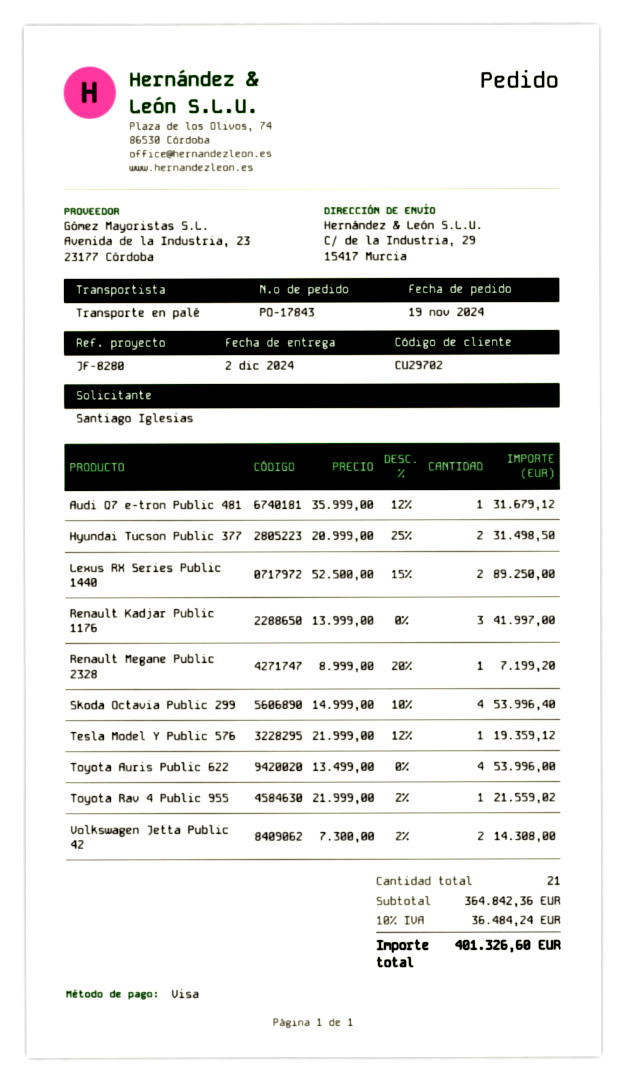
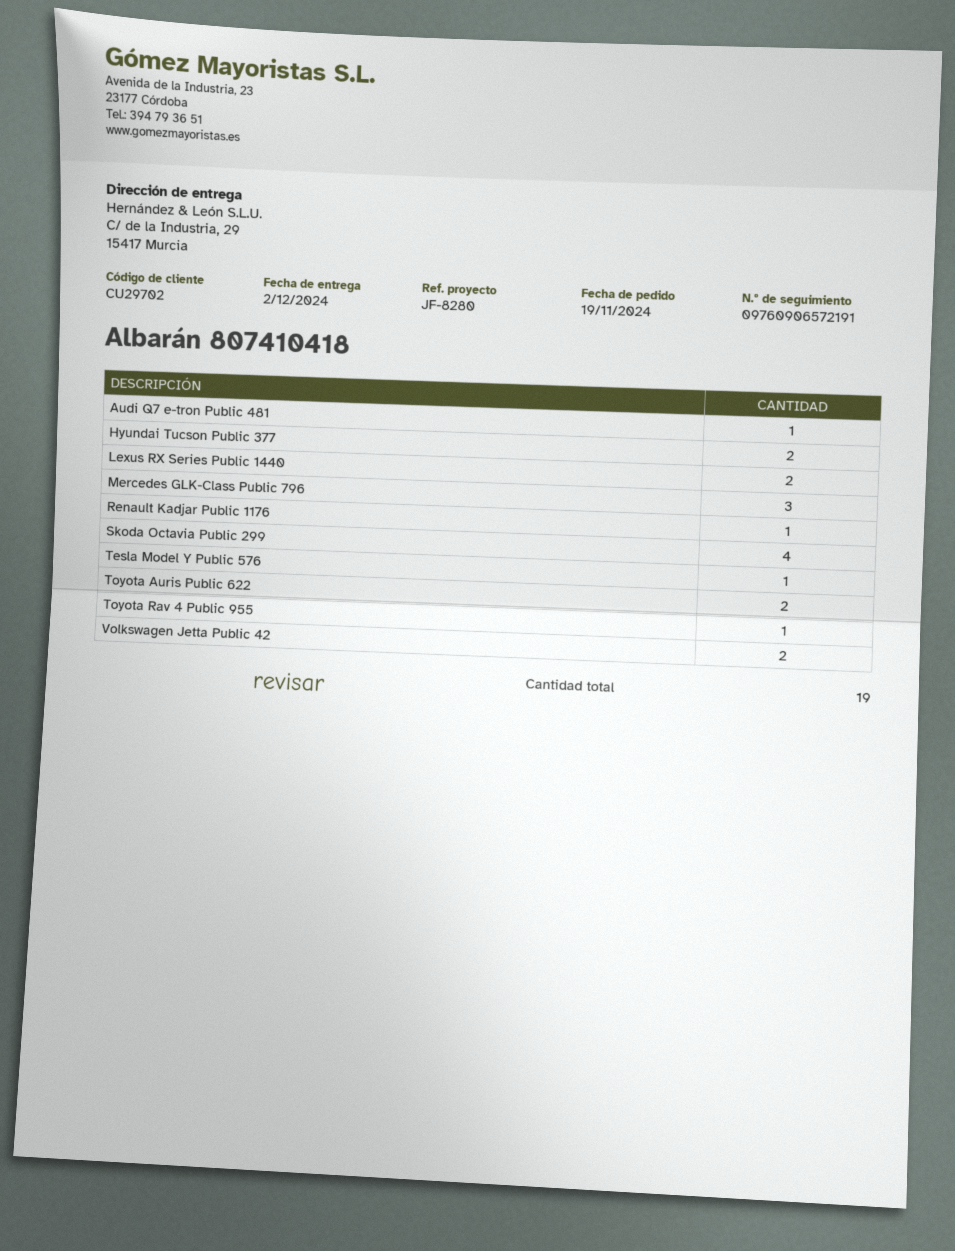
Renault Kadjar Public 1176: 3 -> 1
Renault Megane Public 2328: 1 -> none
Toyota Auris Public 622: 4 -> 2
Mercedes GLK-Class Public 796: none -> 3
total quantity: 21 -> 19

